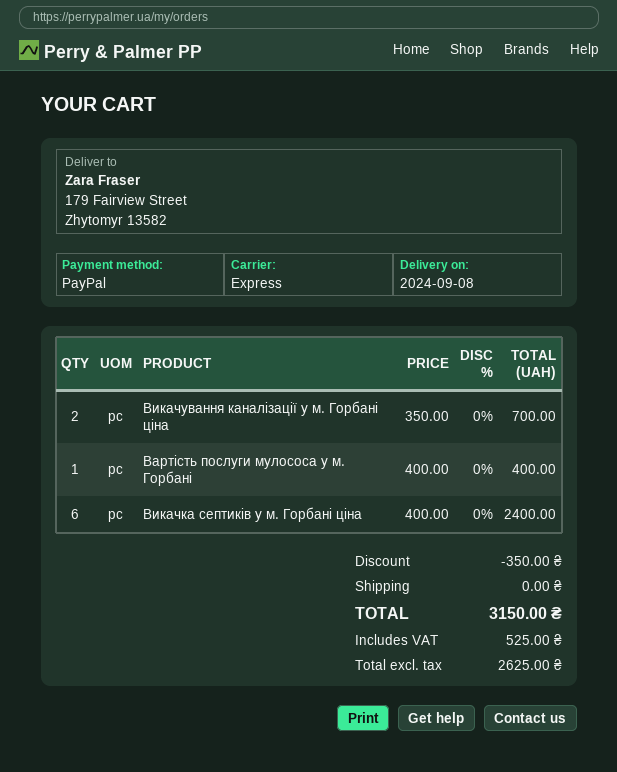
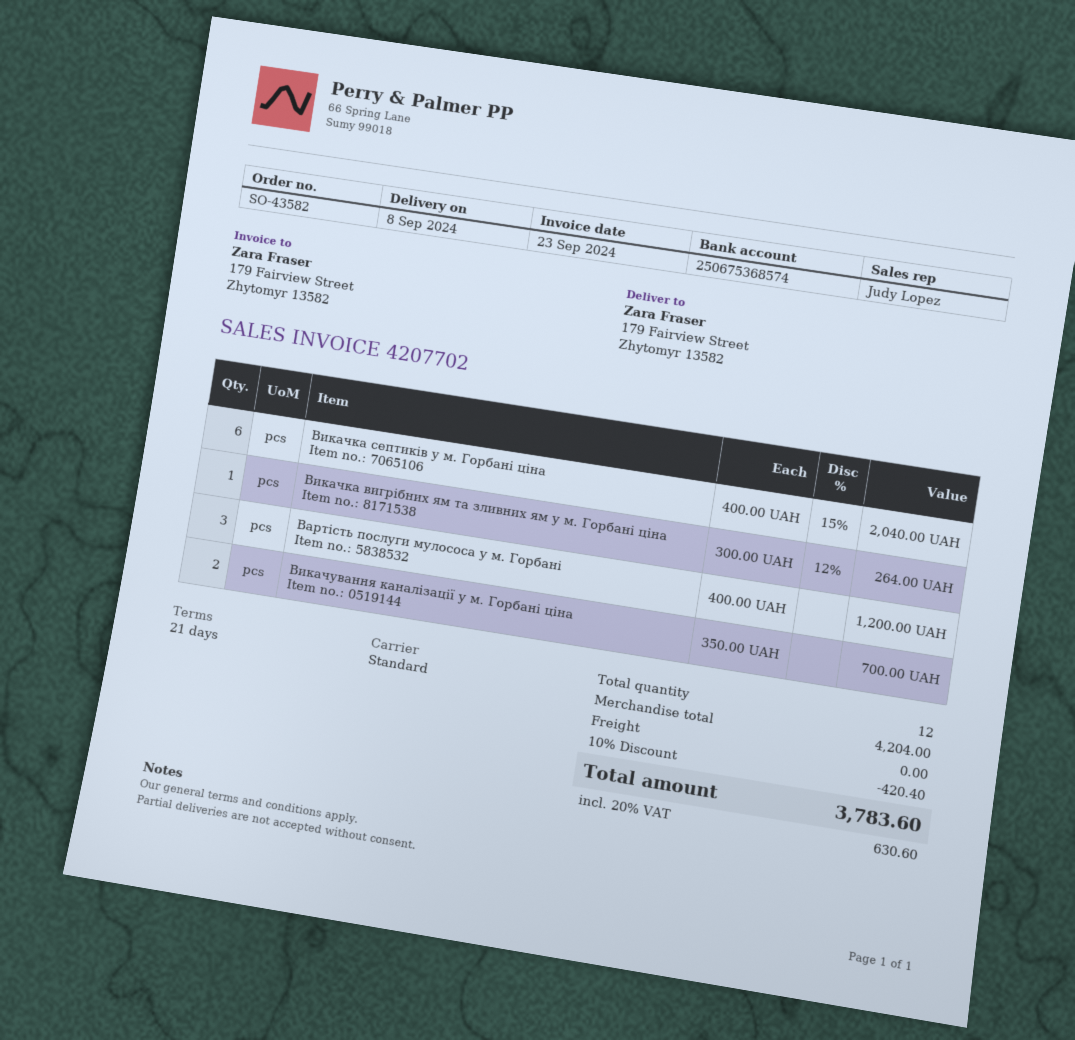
shipping method: express -> standard
Вартість послуги мулососа у м. Горбані: 1 x 400.00 = 400.00 -> 3 x 400.00 = 1200.00
Викачка септиків у м. Горбані ціна: 6 x 400.00 = 2400.00 -> 6 x 400.00 - 15% = 2040.00
Викачка вигрібних ям та зливних ям у м. Горбані ціна: none -> 1 x 300.00 - 12% = 264.00
discount: 350.00 -> 420.40
tax: 525.00 -> 630.60
total: 3150.00 -> 3783.60

